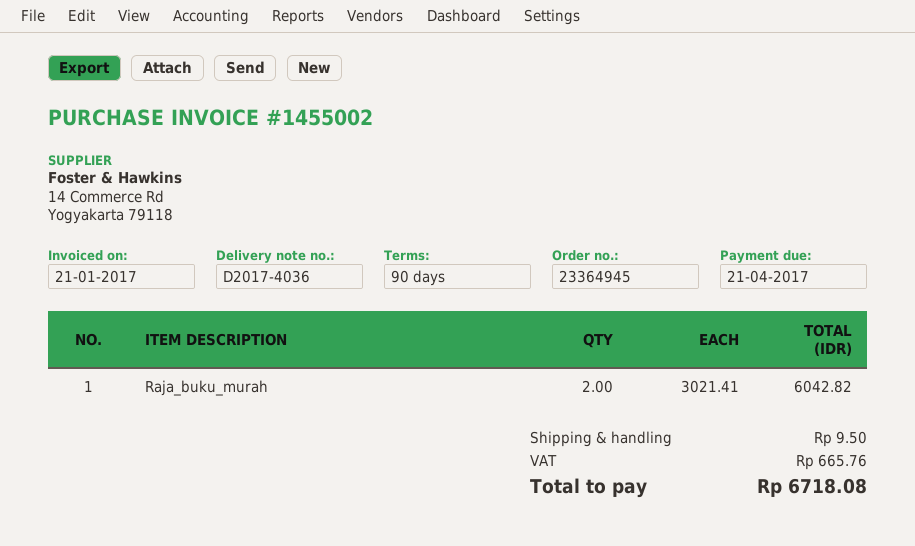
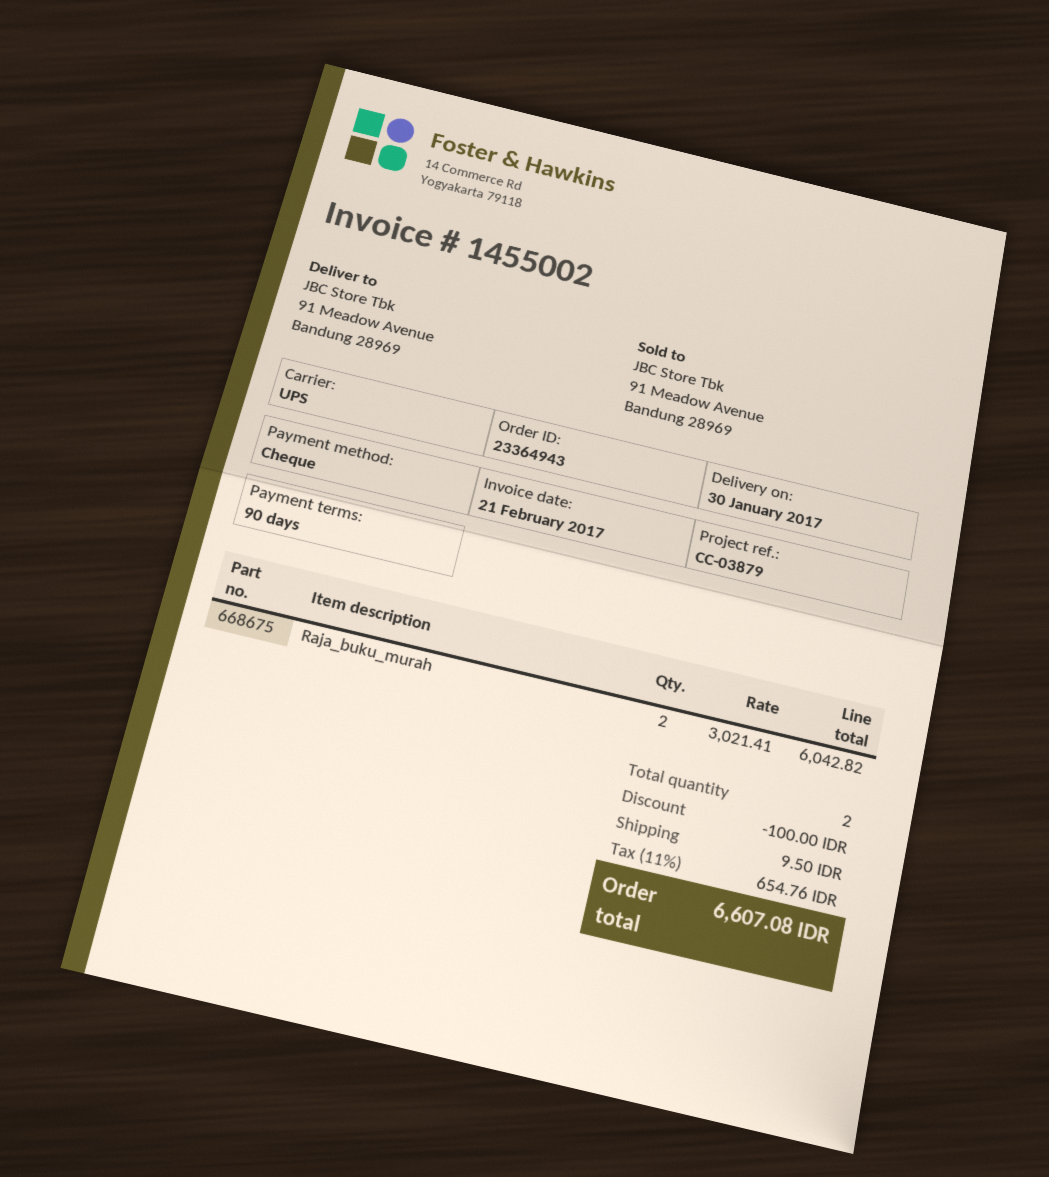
order number: 23364945 -> 23364943
invoice date: 2017-01-21 -> 2017-02-21
discount: none -> 100.00
tax: 665.76 -> 654.76
total: 6718.08 -> 6607.08

